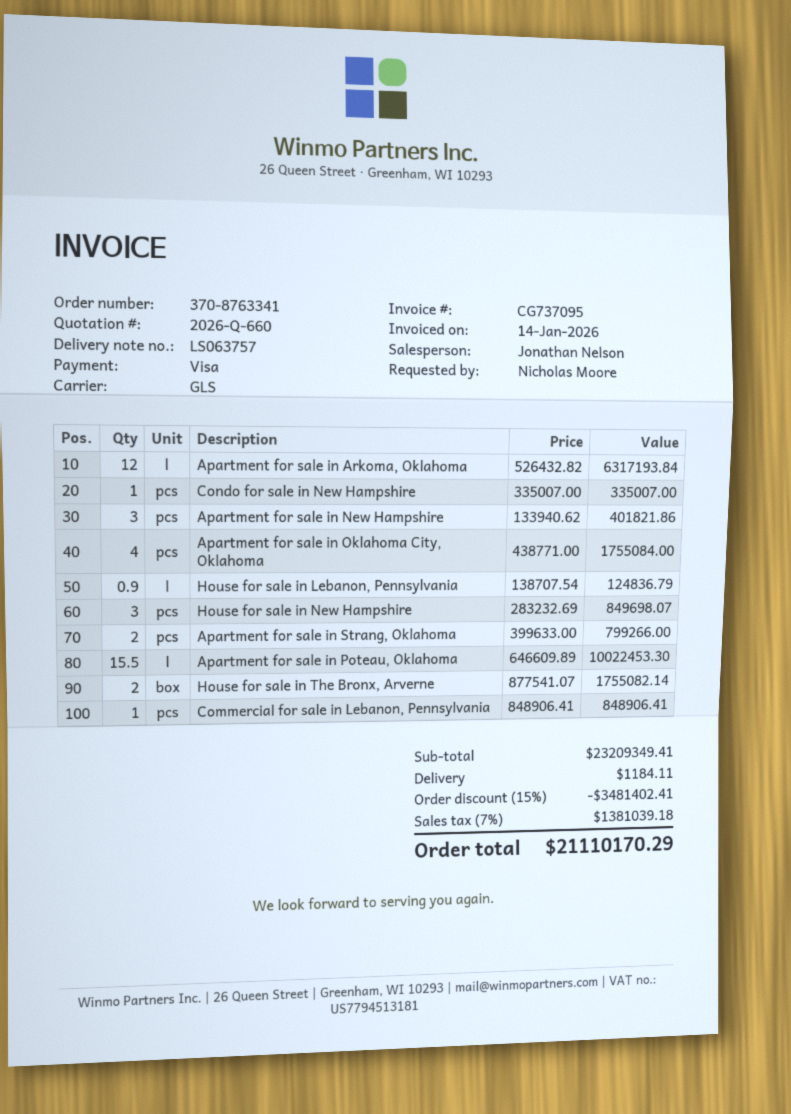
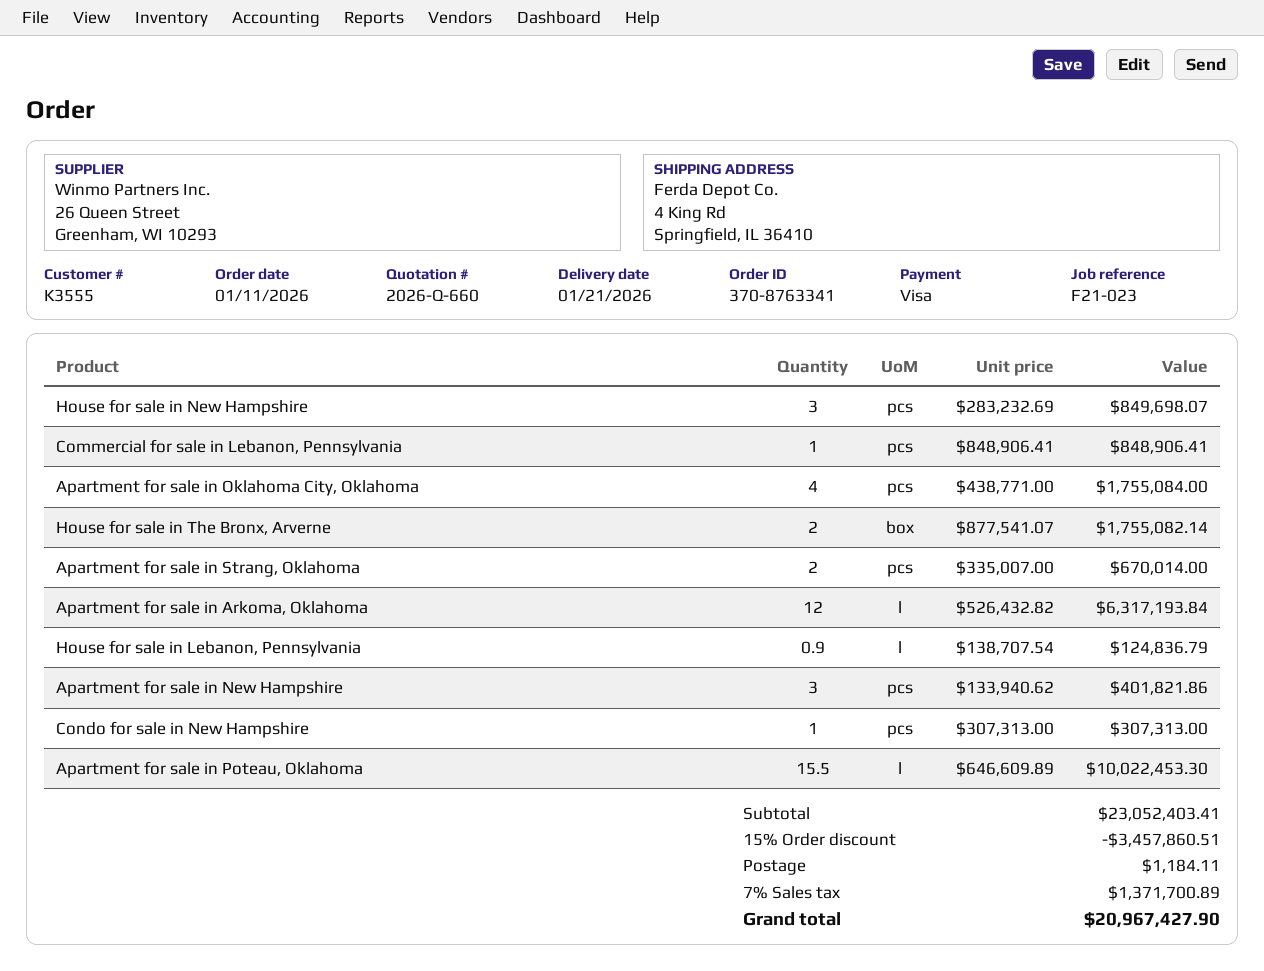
Condo for sale in New Hampshire: 1 x 335007.00 = 335007.00 -> 1 x 307313.00 = 307313.00
Apartment for sale in Strang, Oklahoma: 2 x 399633.00 = 799266.00 -> 2 x 335007.00 = 670014.00
subtotal: 23209349.41 -> 23052403.41
discount: 15% = 3481402.41 -> 15% = 3457860.51
tax: 7% = 1381039.18 -> 7% = 1371700.89
total: 21110170.29 -> 20967427.90

